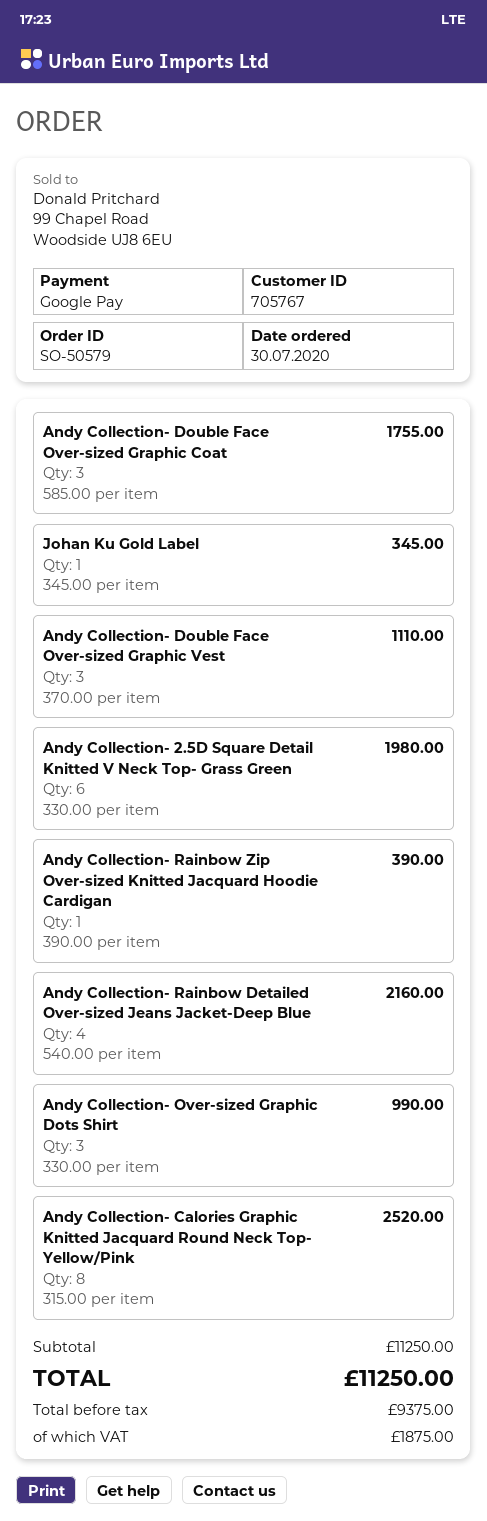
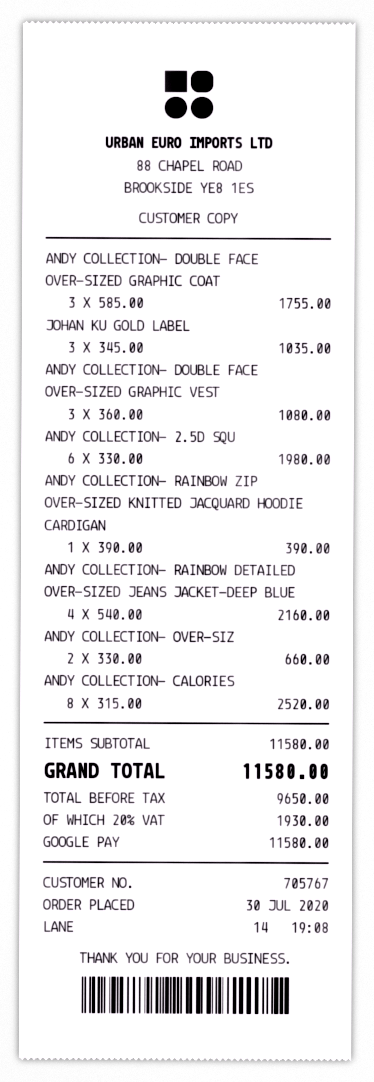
Johan Ku Gold Label: 1 x 345.00 = 345.00 -> 3 x 345.00 = 1035.00
Andy Collection- Double Face Over-sized Graphic Vest: 3 x 370.00 = 1110.00 -> 3 x 360.00 = 1080.00
Andy Collection- Over-sized Graphic Dots Shirt: 3 x 330.00 = 990.00 -> 2 x 330.00 = 660.00
subtotal: 11250.00 -> 11580.00
net: 9375.00 -> 9650.00
tax: 1875.00 -> 1930.00
total: 11250.00 -> 11580.00

